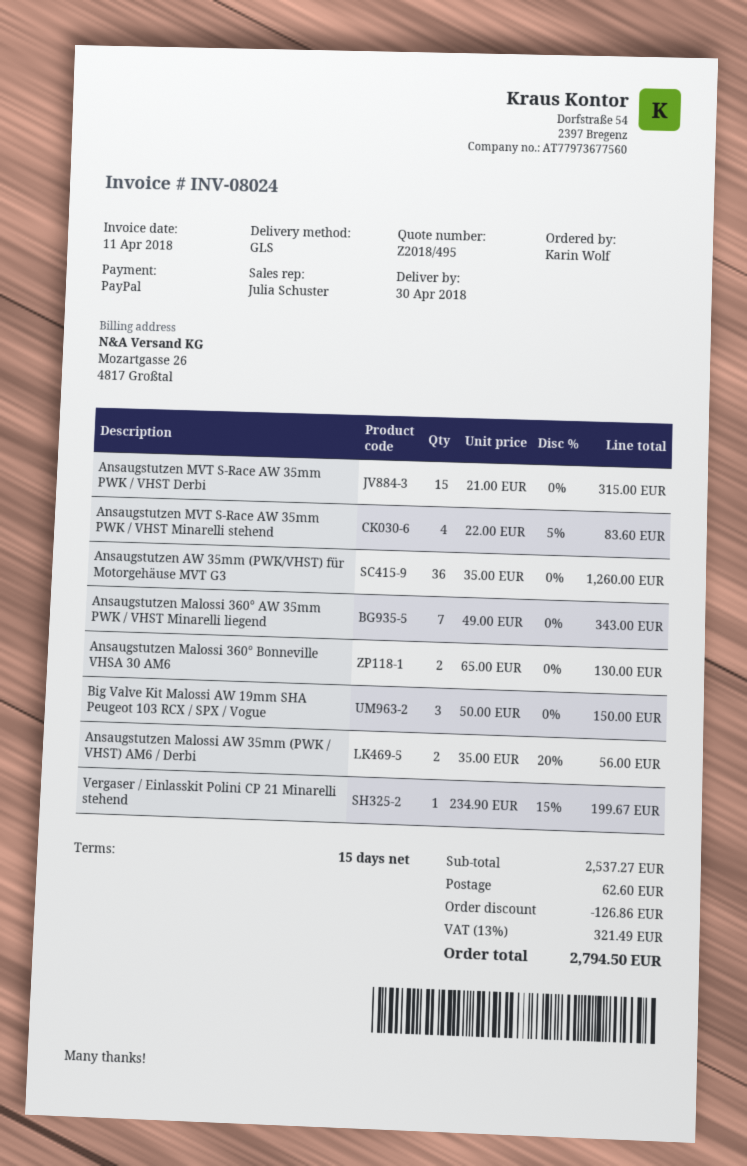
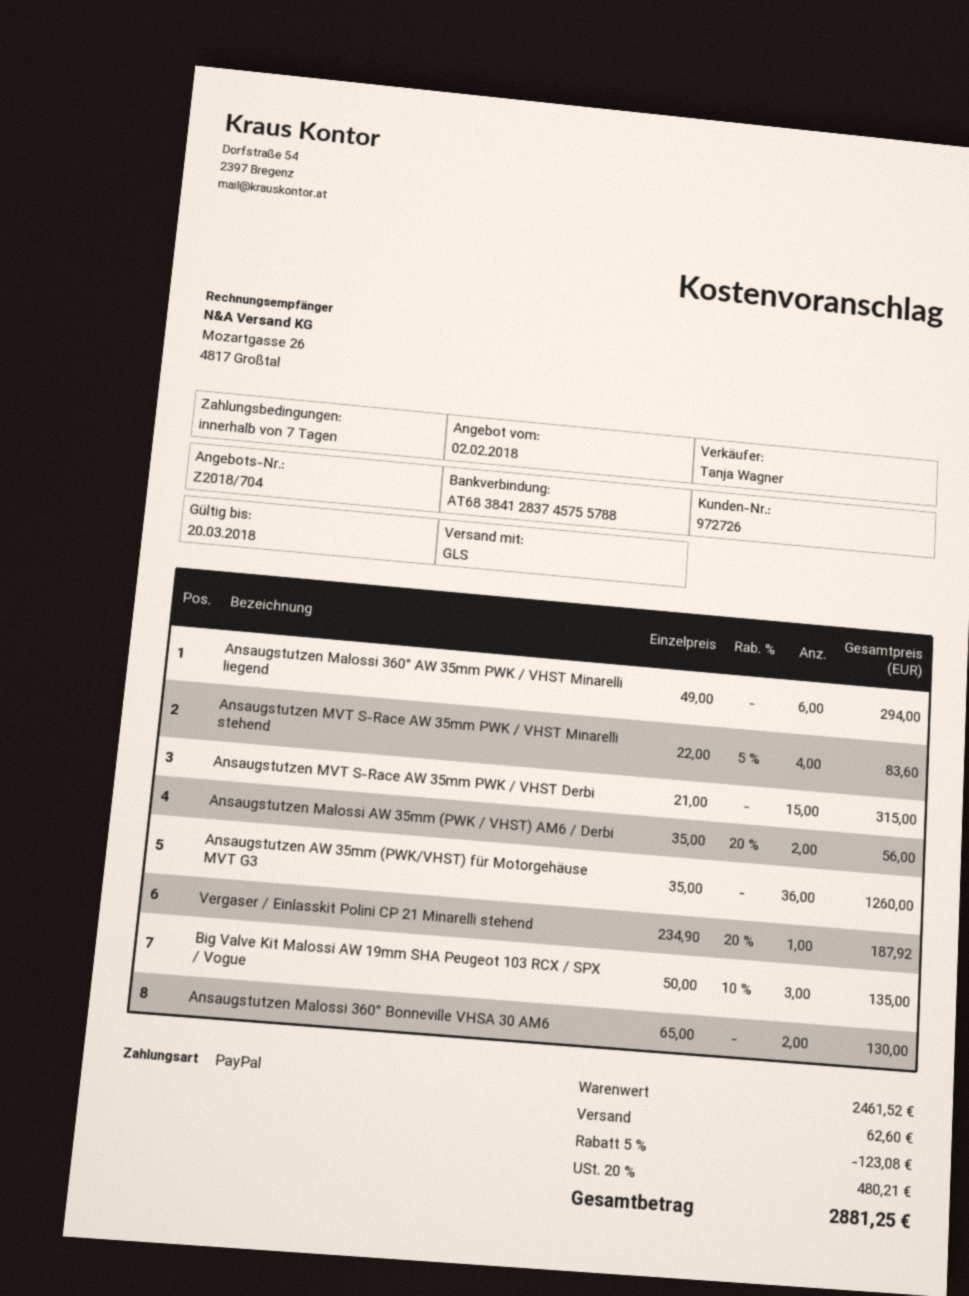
quote number: Z2018/495 -> Z2018/704
payment terms: 15 days -> 7 days
sales rep: Julia Schuster -> Tanja Wagner
Ansaugstutzen Malossi 360° AW 35mm PWK / VHST Minarelli liegend: 7 x 49.00 = 343.00 -> 6 x 49.00 = 294.00
Big Valve Kit Malossi AW 19mm SHA Peugeot 103 RCX / SPX / Vogue: 3 x 50.00 = 150.00 -> 3 x 50.00 - 10% = 135.00
Vergaser / Einlasskit Polini CP 21 Minarelli stehend: 1 x 234.90 - 15% = 199.67 -> 1 x 234.90 - 20% = 187.92
subtotal: 2537.27 -> 2461.52
discount: 126.86 -> 123.08
tax: 13% = 321.49 -> 20% = 480.21
total: 2794.50 -> 2881.25

